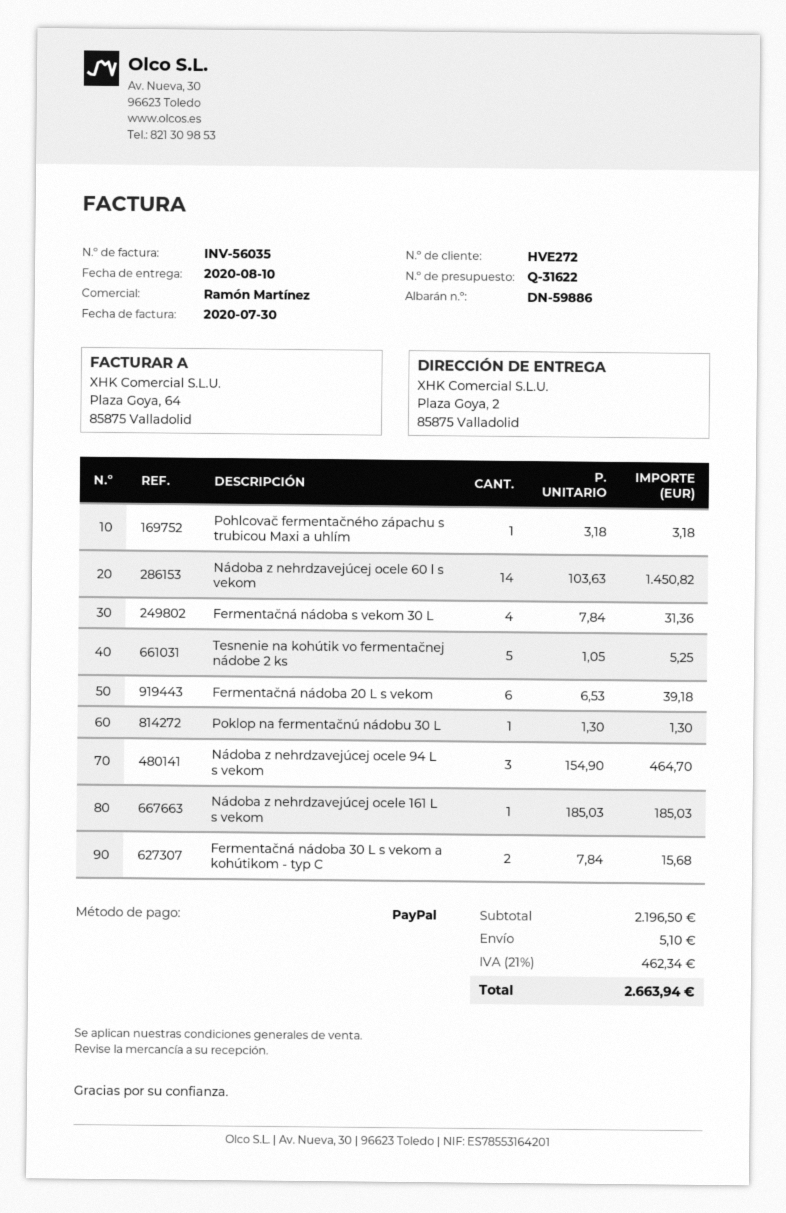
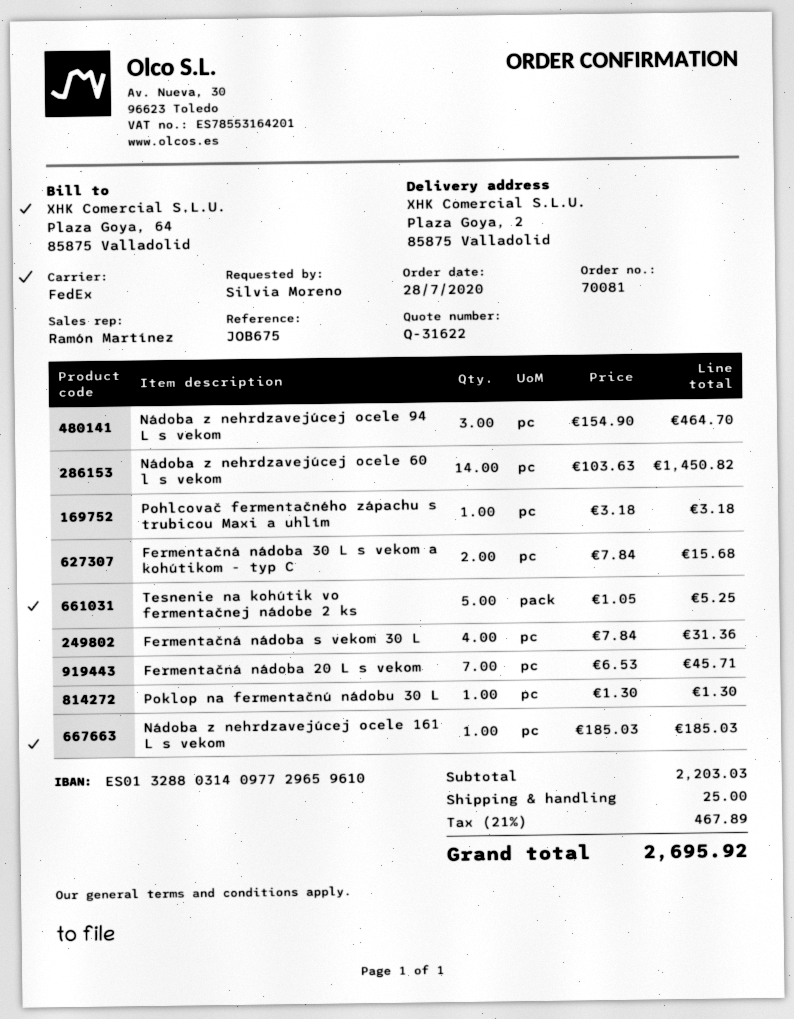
Fermentačná nádoba 20 L s vekom: 6 x 6.53 = 39.18 -> 7 x 6.53 = 45.71
subtotal: 2196.50 -> 2203.03
shipping: 5.10 -> 25.00
tax: 21% = 462.34 -> 21% = 467.89
total: 2663.94 -> 2695.92

